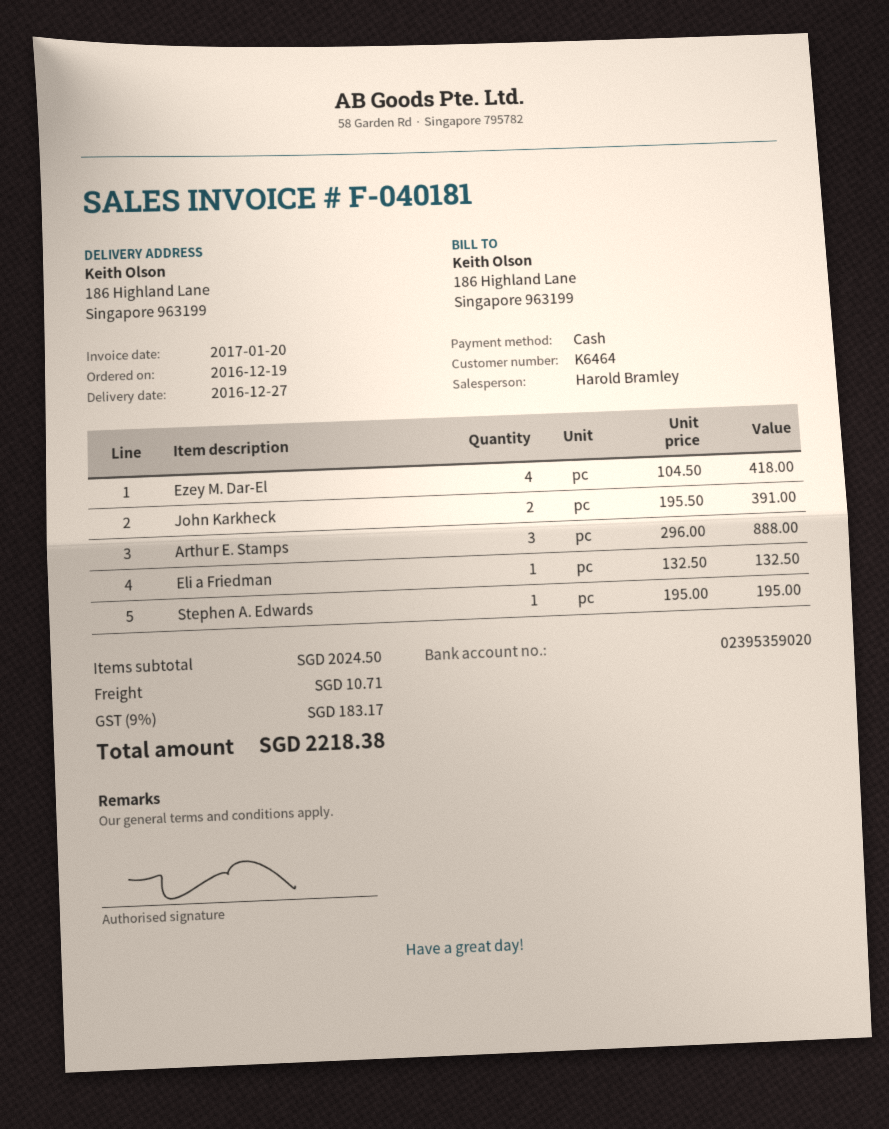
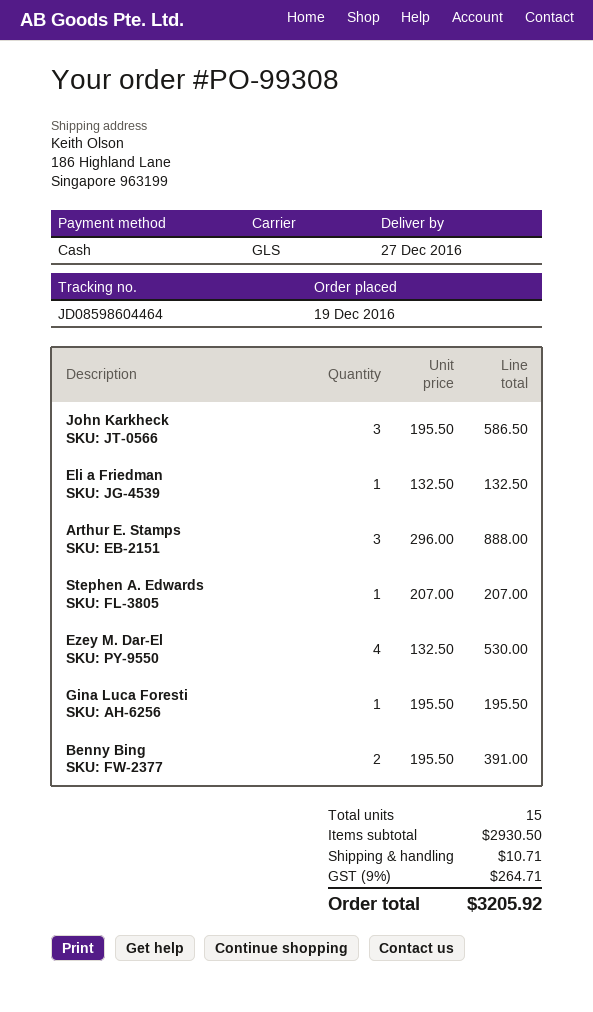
Ezey M. Dar-El: 4 x 104.50 = 418.00 -> 4 x 132.50 = 530.00
John Karkheck: 2 x 195.50 = 391.00 -> 3 x 195.50 = 586.50
Stephen A. Edwards: 1 x 195.00 = 195.00 -> 1 x 207.00 = 207.00
Gina Luca Foresti: none -> 1 x 195.50 = 195.50
Benny Bing: none -> 2 x 195.50 = 391.00
subtotal: 2024.50 -> 2930.50
tax: 9% = 183.17 -> 9% = 264.71
total: 2218.38 -> 3205.92

